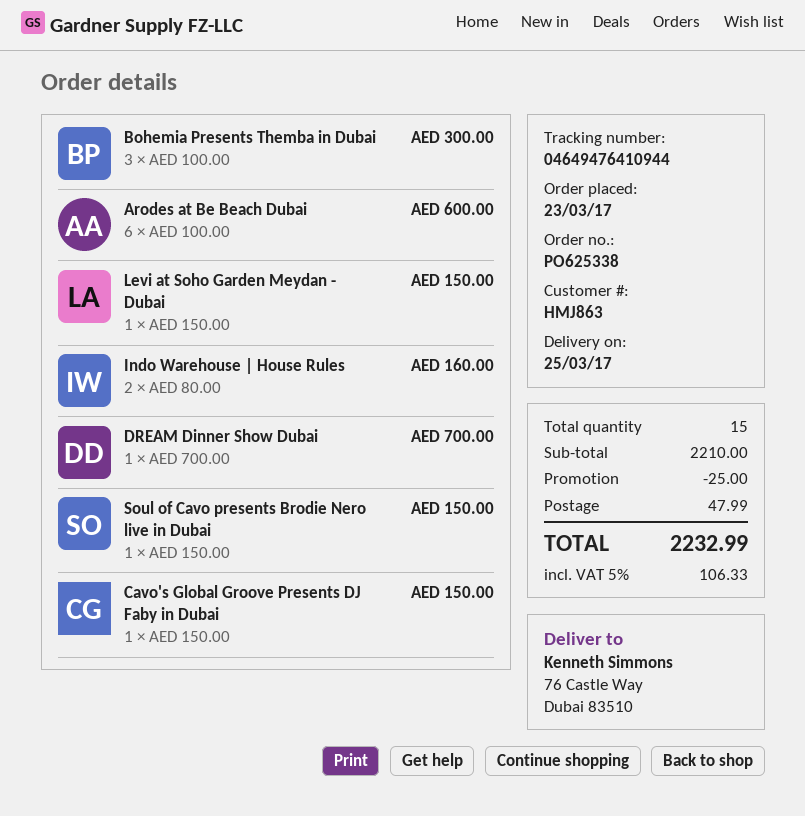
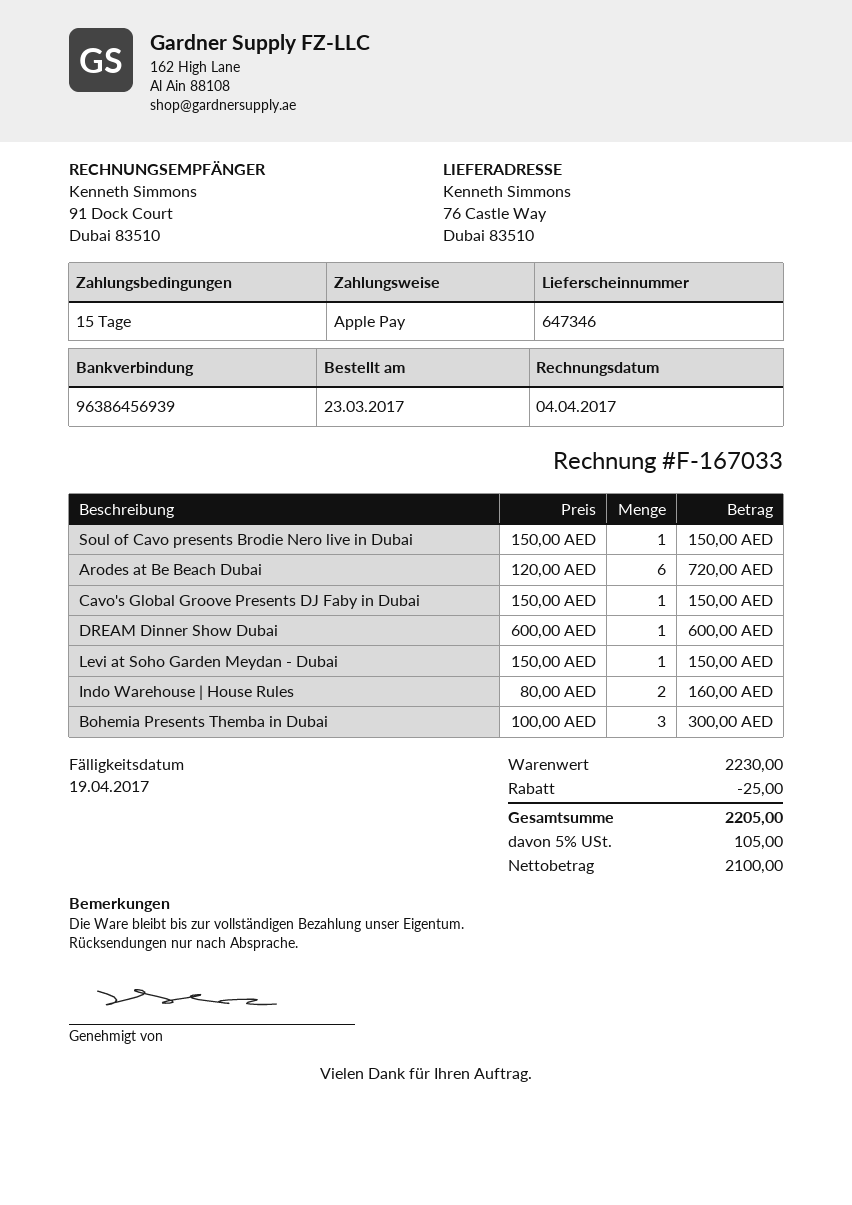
Arodes at Be Beach Dubai: 6 x 100.00 = 600.00 -> 6 x 120.00 = 720.00
DREAM Dinner Show Dubai: 1 x 700.00 = 700.00 -> 1 x 600.00 = 600.00
subtotal: 2210.00 -> 2230.00
shipping: 47.99 -> none
tax: 5% = 106.33 -> 5% = 105.00
total: 2232.99 -> 2205.00

